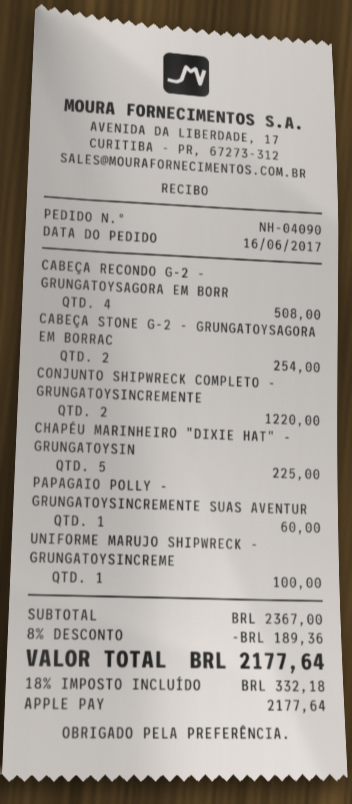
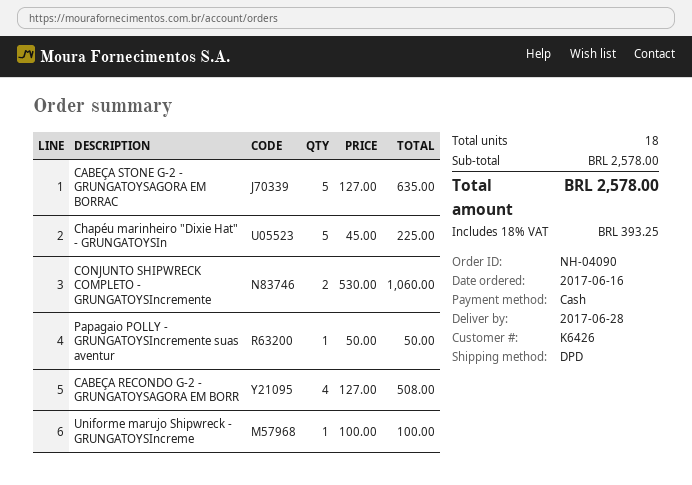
payment method: Apple Pay -> cash
CABEÇA STONE G-2 - GRUNGATOYSAGORA EM BORRAC: 2 for 254.00 -> 5 for 635.00
CONJUNTO SHIPWRECK COMPLETO - GRUNGATOYSINCREMENTE: 2 for 1220.00 -> 2 for 1060.00
PAPAGAIO POLLY - GRUNGATOYSINCREMENTE SUAS AVENTUR: 1 for 60.00 -> 1 for 50.00
subtotal: 2367.00 -> 2578.00
discount: 8% = 189.36 -> none
tax: 18% = 332.18 -> 18% = 393.25
total: 2177.64 -> 2578.00

